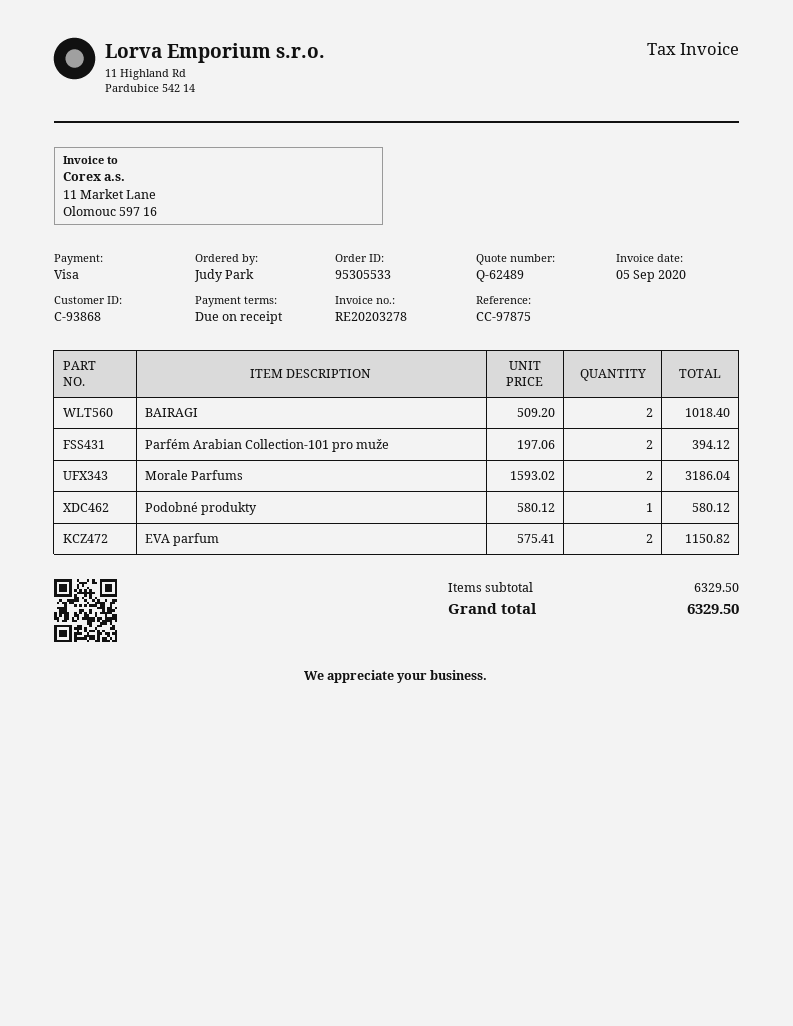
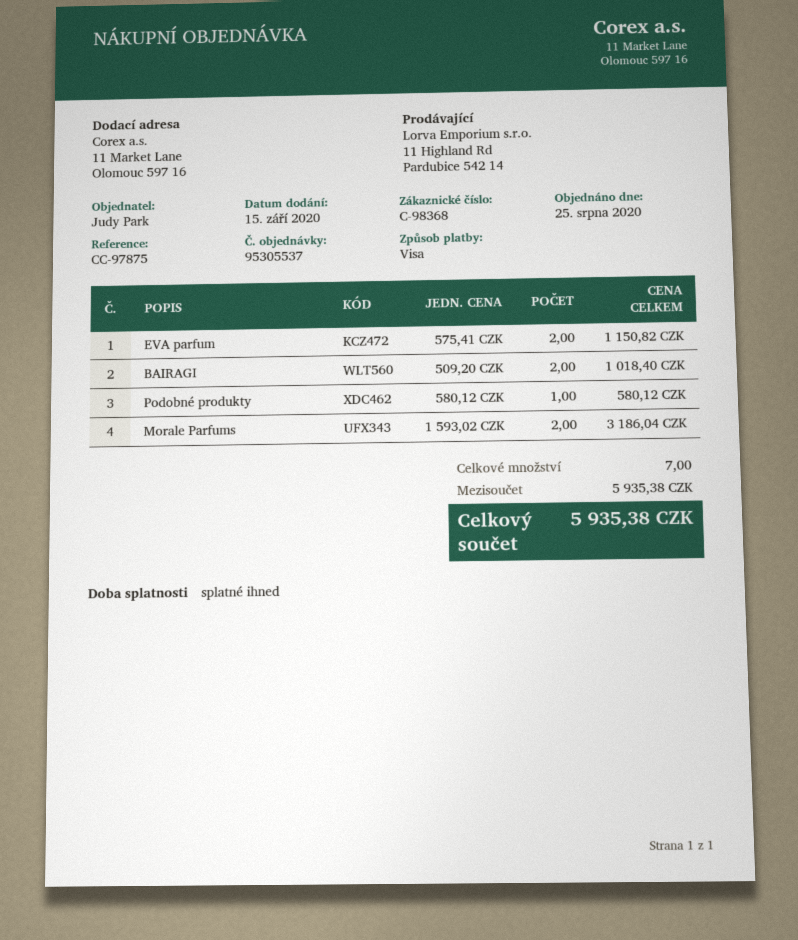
order number: 95305533 -> 95305537
customer number: C-93868 -> C-98368
Parfém Arabian Collection-101 pro muže: 2 x 197.06 = 394.12 -> none
subtotal: 6329.50 -> 5935.38
total: 6329.50 -> 5935.38

